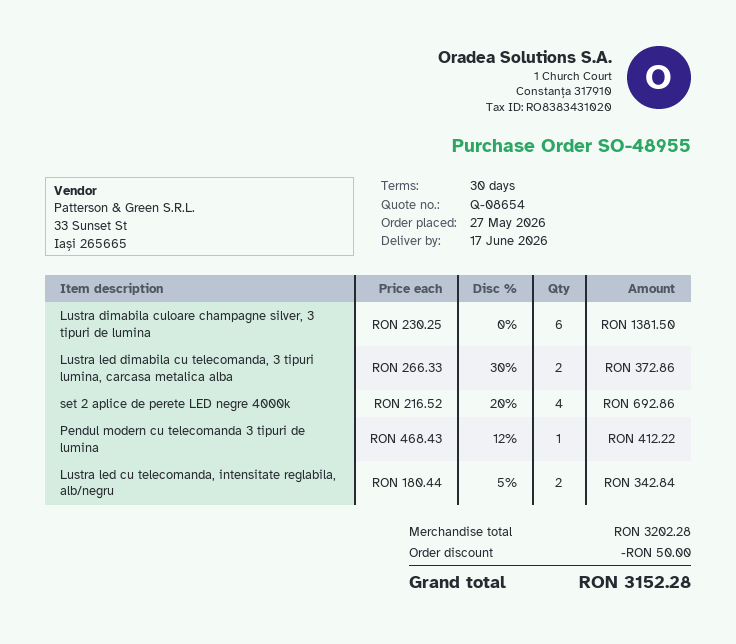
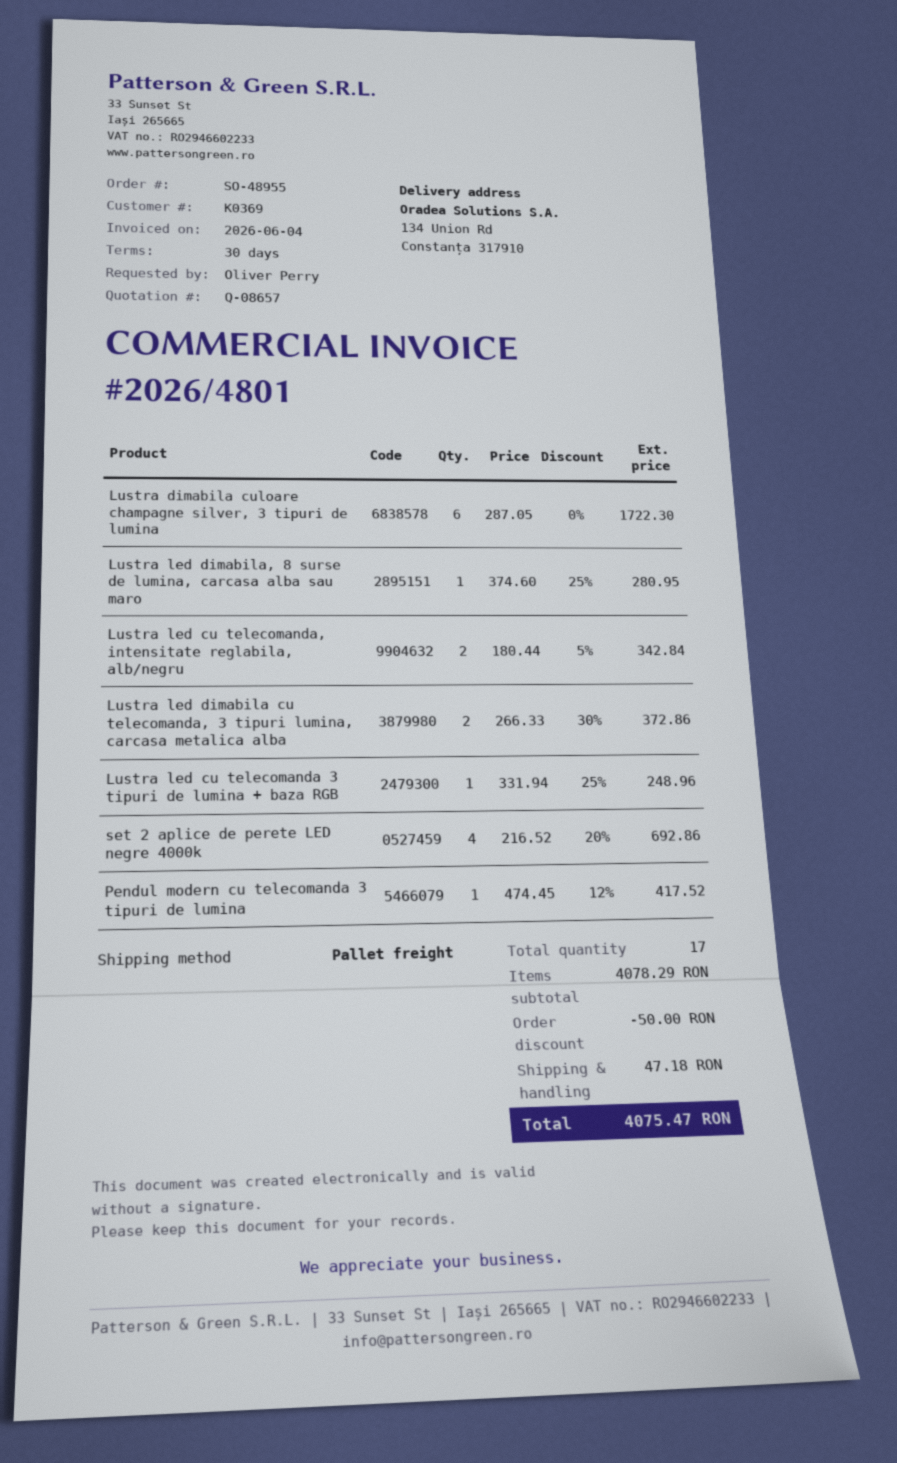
quote number: Q-08654 -> Q-08657
Lustra dimabila culoare champagne silver, 3 tipuri de lumina: 6 x 230.25 = 1381.50 -> 6 x 287.05 = 1722.30
Pendul modern cu telecomanda 3 tipuri de lumina: 1 x 468.43 - 12% = 412.22 -> 1 x 474.45 - 12% = 417.52
Lustra led dimabila, 8 surse de lumina, carcasa alba sau maro: none -> 1 x 374.60 - 25% = 280.95
Lustra led cu telecomanda 3 tipuri de lumina + baza RGB: none -> 1 x 331.94 - 25% = 248.96
subtotal: 3202.28 -> 4078.29
shipping: none -> 47.18
total: 3152.28 -> 4075.47

